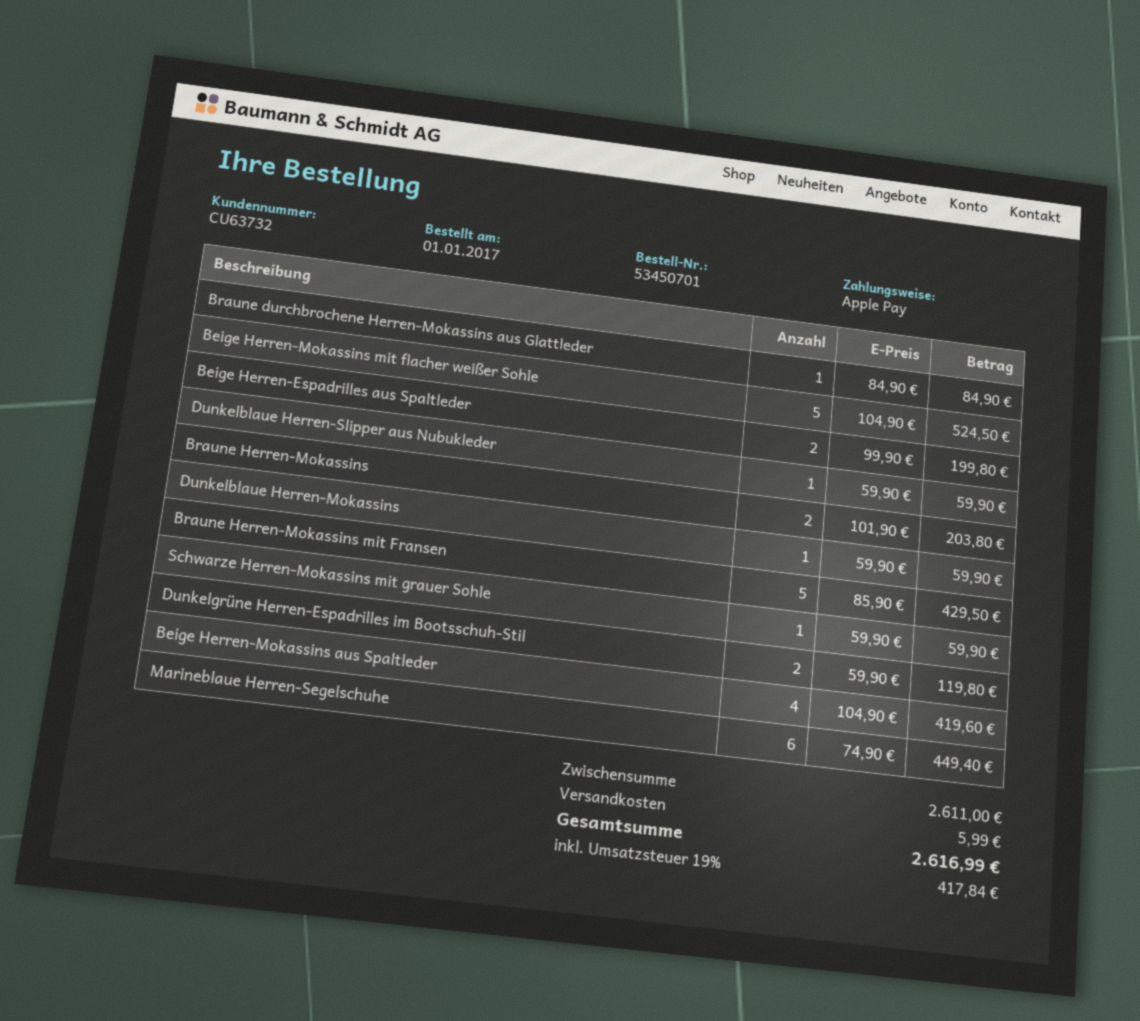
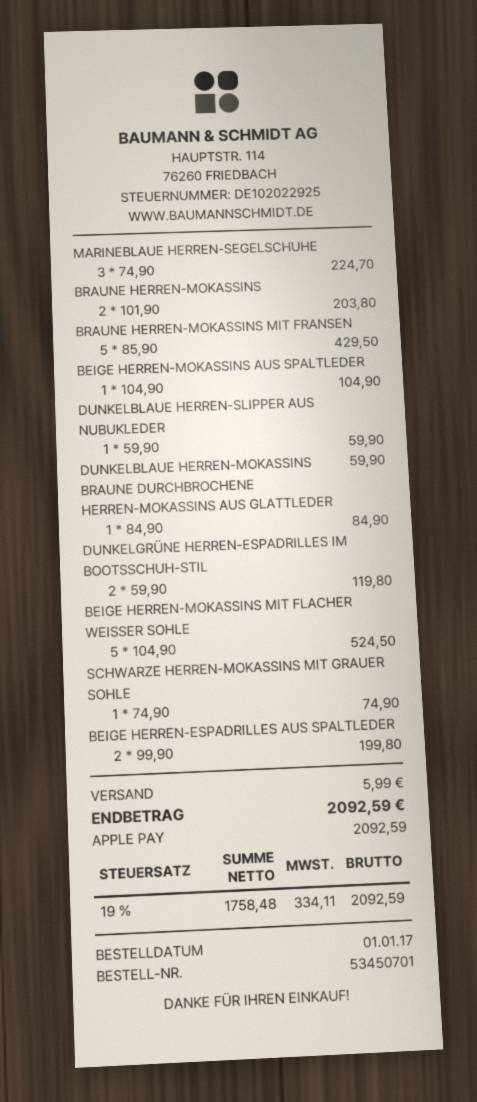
Schwarze Herren-Mokassins mit grauer Sohle: 1 x 59.90 = 59.90 -> 1 x 74.90 = 74.90
Beige Herren-Mokassins aus Spaltleder: 4 x 104.90 = 419.60 -> 1 x 104.90 = 104.90
Marineblaue Herren-Segelschuhe: 6 x 74.90 = 449.40 -> 3 x 74.90 = 224.70
tax: 19% = 417.84 -> 19% = 334.11
total: 2616.99 -> 2092.59

